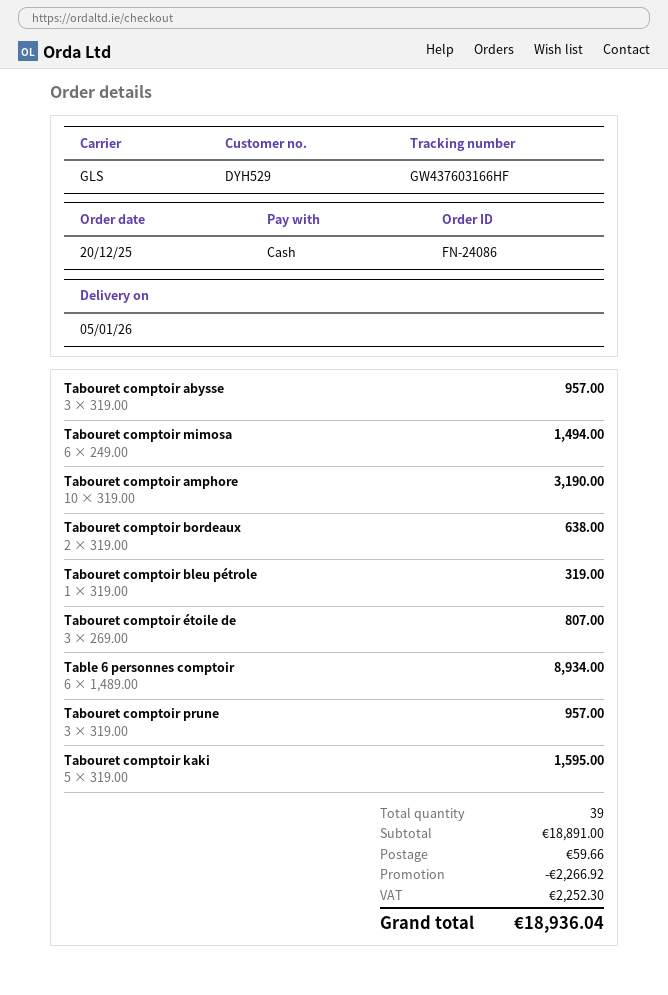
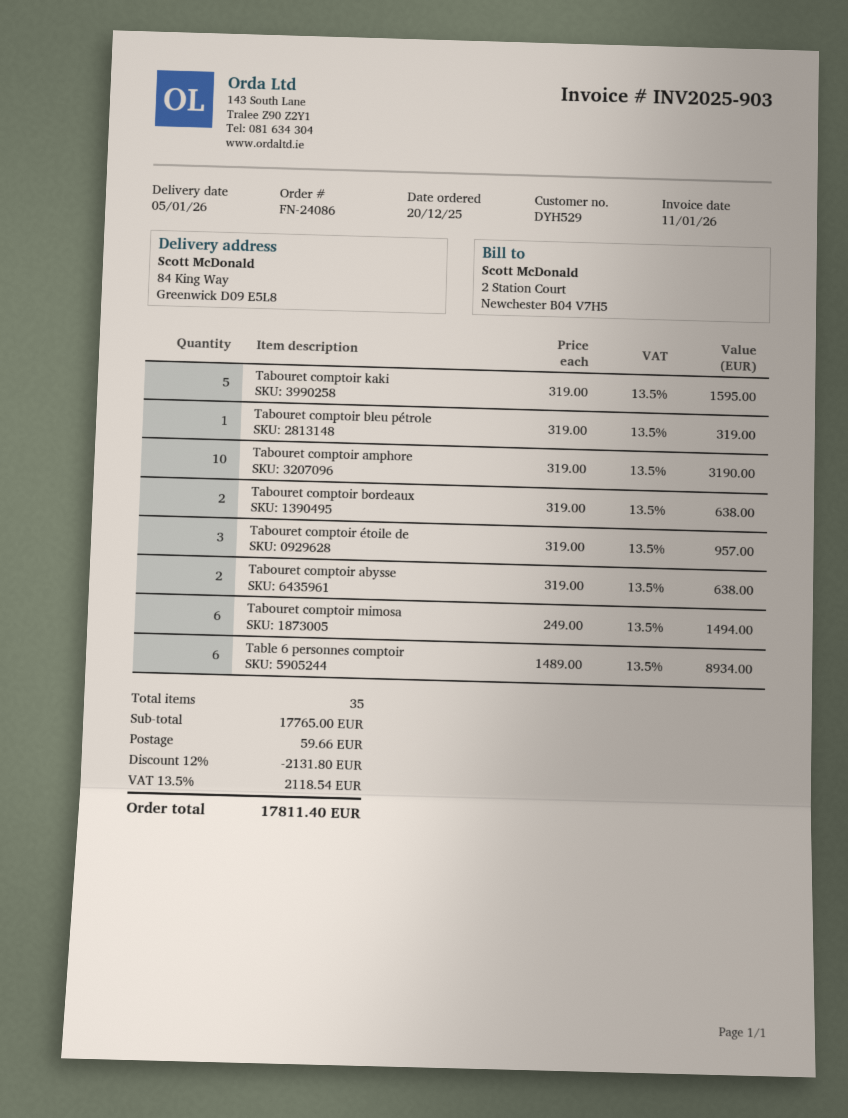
Tabouret comptoir abysse: 3 x 319.00 = 957.00 -> 2 x 319.00 = 638.00
Tabouret comptoir étoile de: 3 x 269.00 = 807.00 -> 3 x 319.00 = 957.00
Tabouret comptoir prune: 3 x 319.00 = 957.00 -> none
total quantity: 39 -> 35
subtotal: 18891.00 -> 17765.00
discount: 2266.92 -> 2131.80
tax: 2252.30 -> 2118.54
total: 18936.04 -> 17811.40

